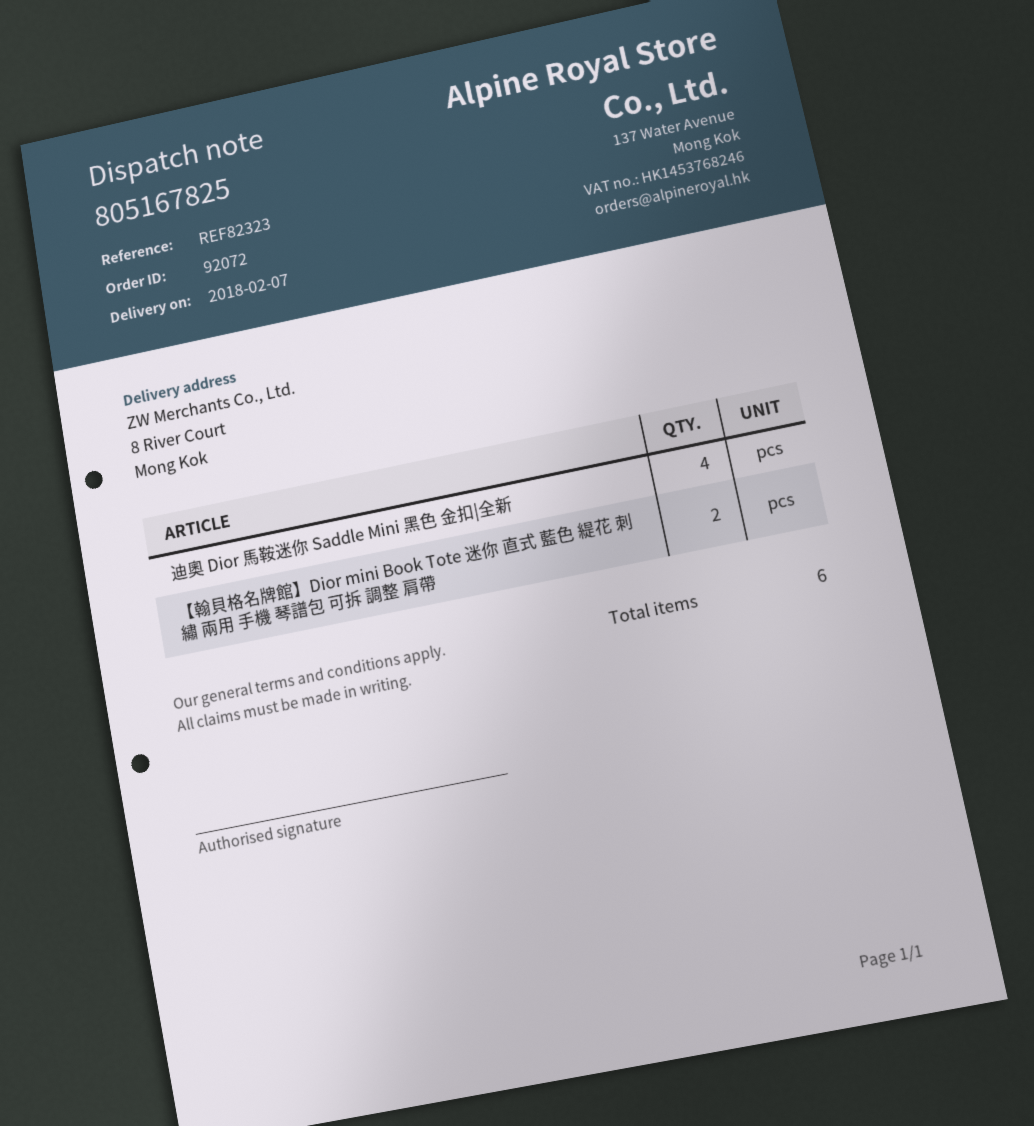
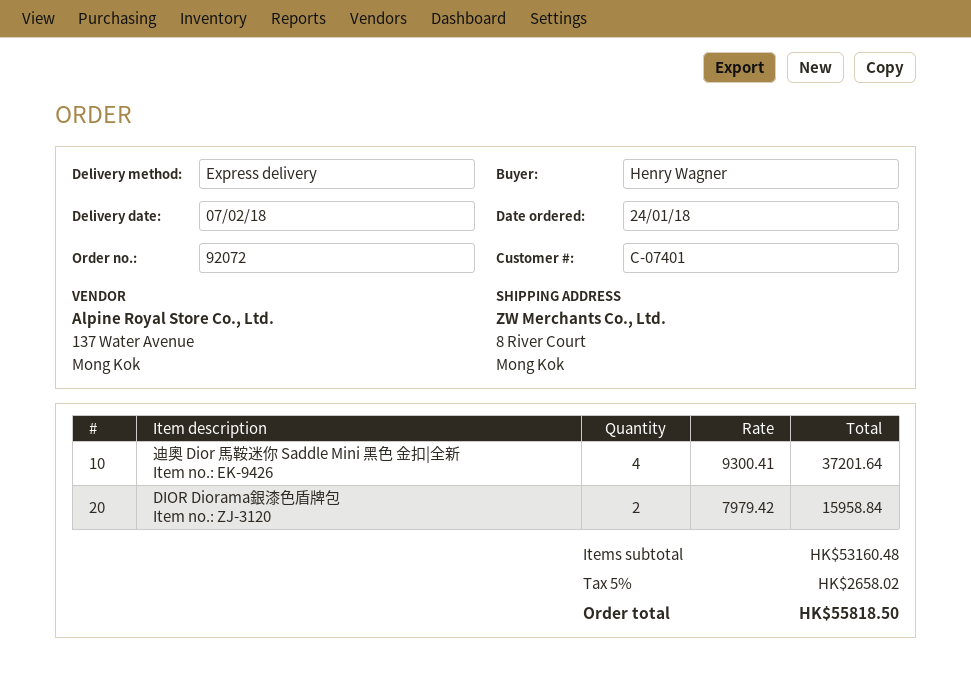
【翰貝格名牌館】Dior mini Book Tote 迷你 直式 藍色 緹花 刺繡 兩用 手機 琴譜包 可拆 調整 肩帶: 2 -> none
DIOR Diorama銀漆色盾牌包: none -> 2

